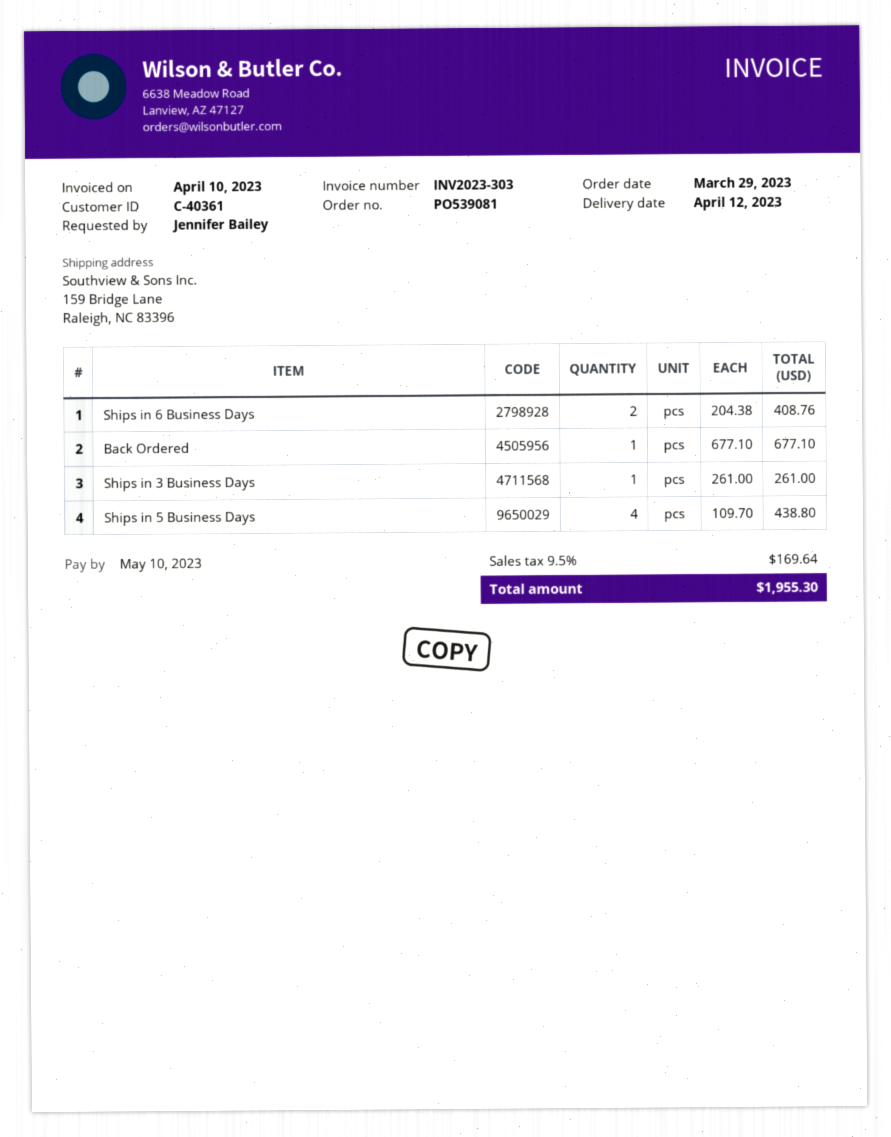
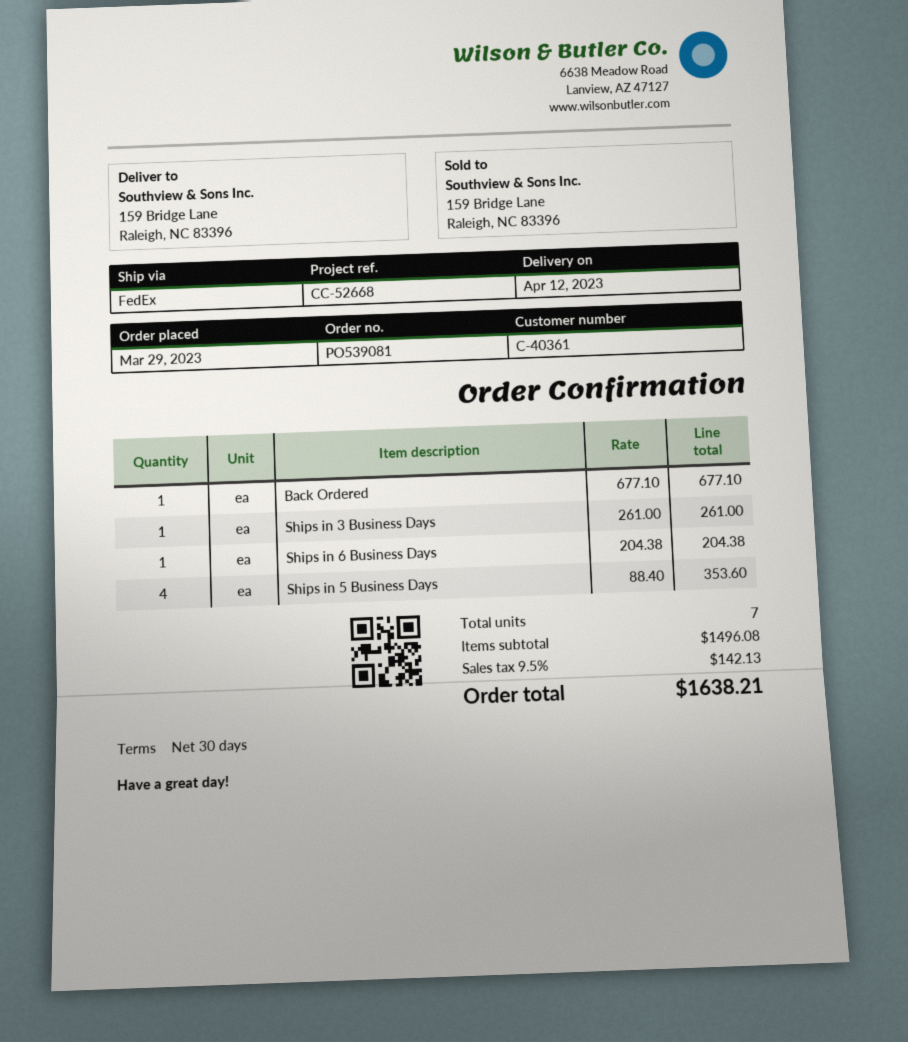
Ships in 6 Business Days: 2 x 204.38 = 408.76 -> 1 x 204.38 = 204.38
Ships in 5 Business Days: 4 x 109.70 = 438.80 -> 4 x 88.40 = 353.60
tax: 9.5% = 169.64 -> 9.5% = 142.13
total: 1955.30 -> 1638.21

